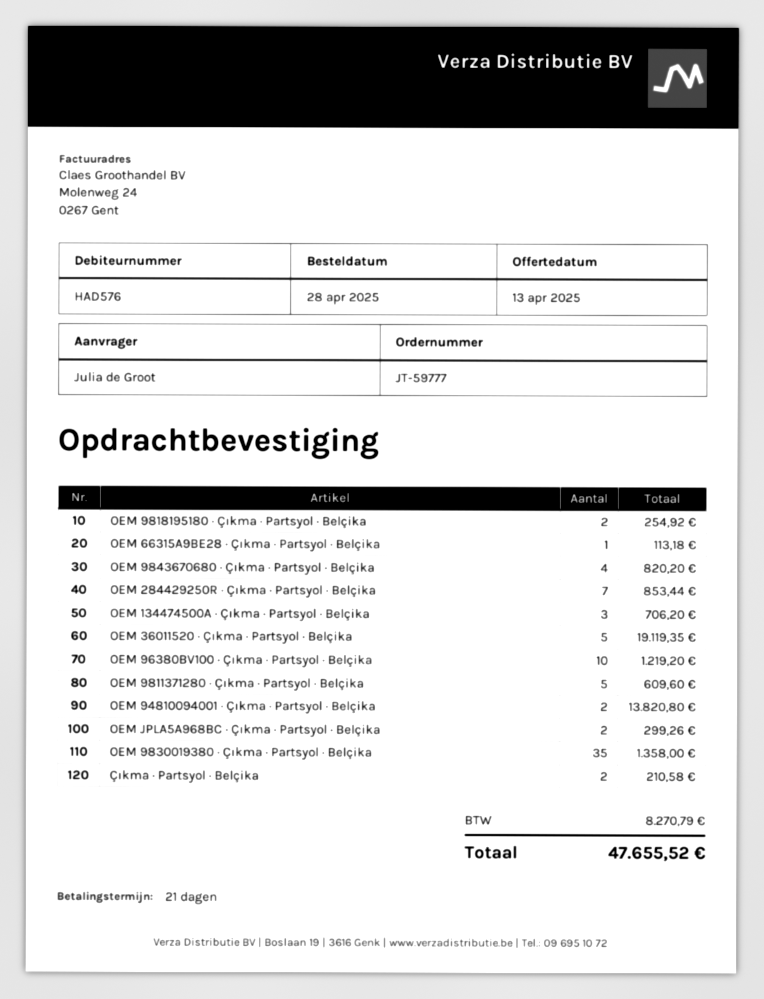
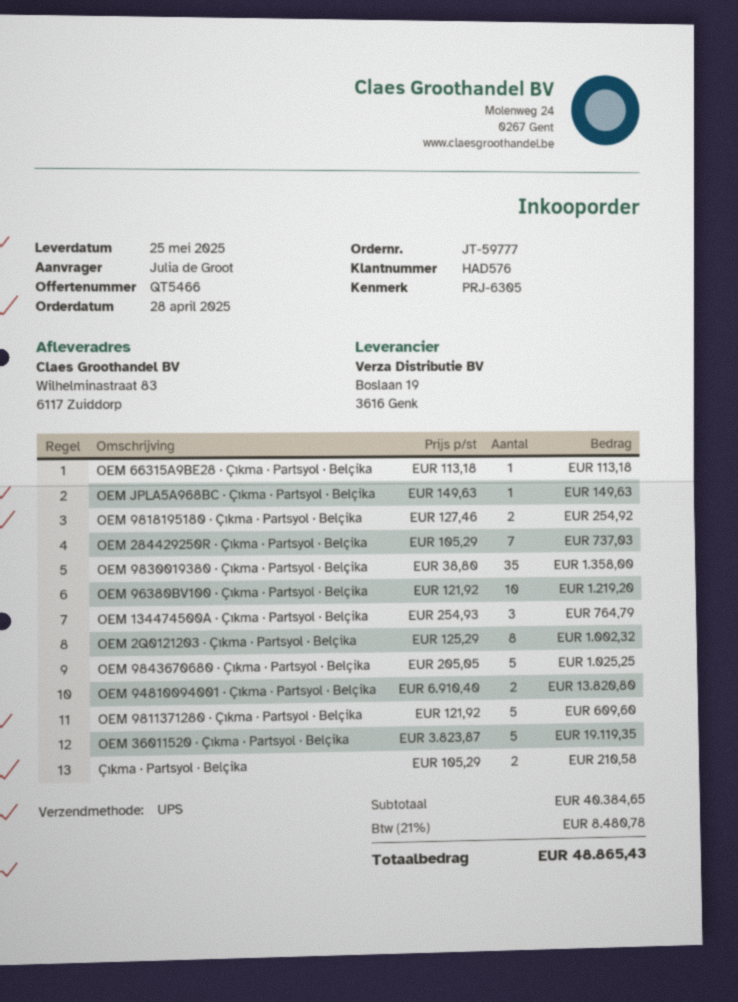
OEM 9843670680 · Çıkma · Partsyol · Belçika: 4 for 820.20 -> 5 for 1025.25
OEM 284429250R · Çıkma · Partsyol · Belçika: 7 for 853.44 -> 7 for 737.03
OEM 134474500A · Çıkma · Partsyol · Belçika: 3 for 706.20 -> 3 for 764.79
OEM JPLA5A968BC · Çıkma · Partsyol · Belçika: 2 for 299.26 -> 1 for 149.63
OEM 2Q0121203 · Çıkma · Partsyol · Belçika: none -> 8 for 1002.32
tax: 8270.79 -> 8480.78
total: 47655.52 -> 48865.43

